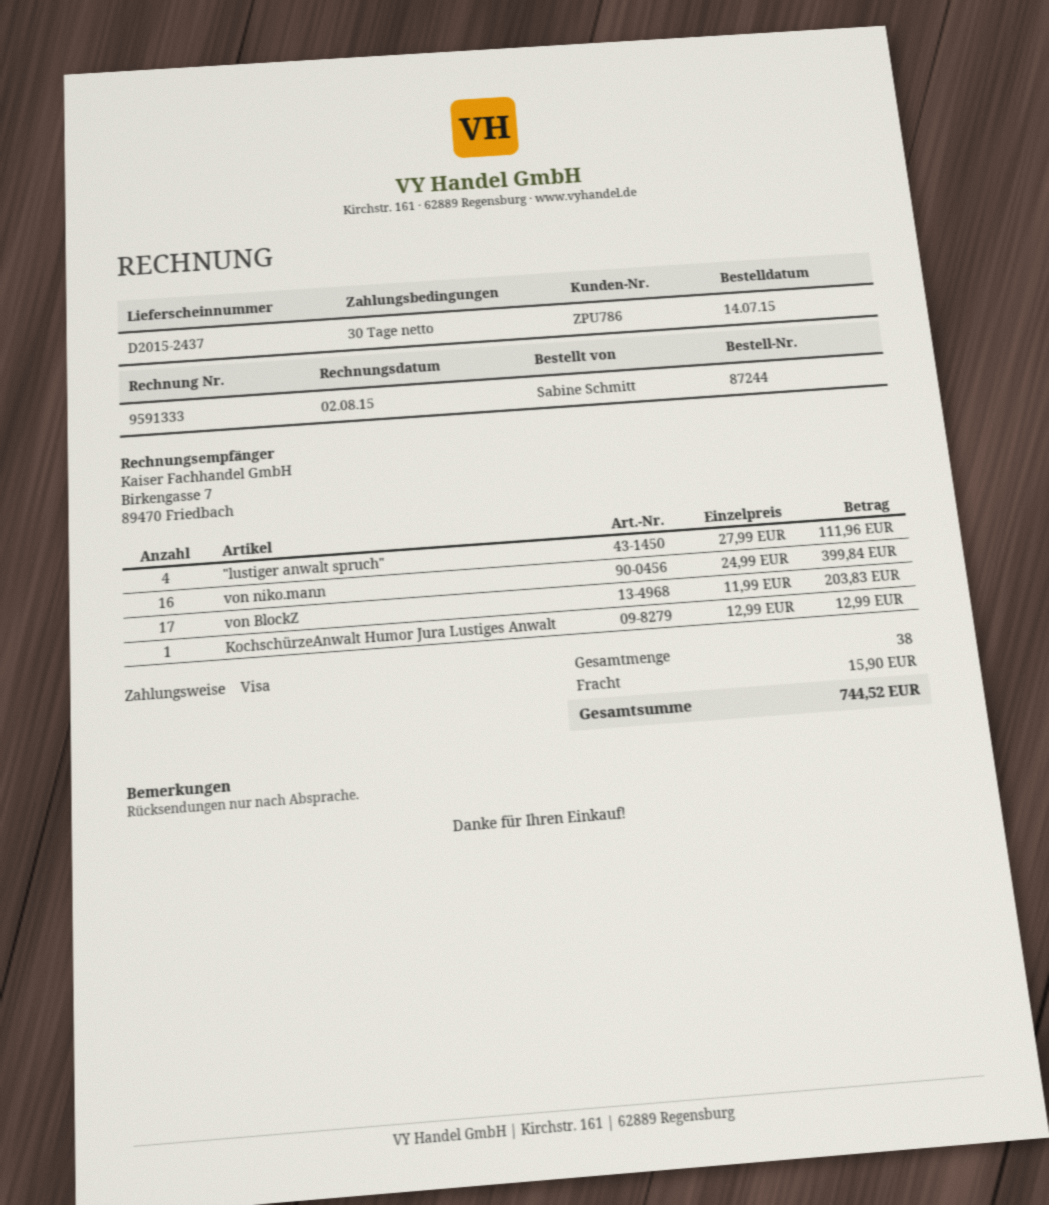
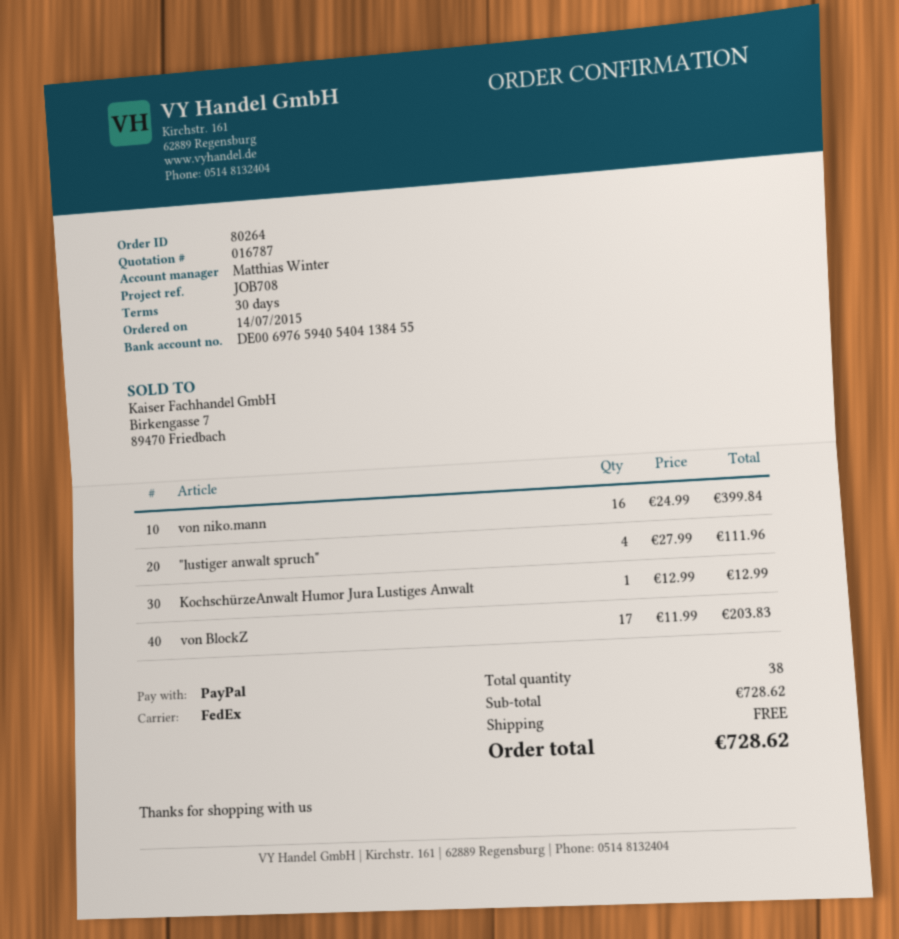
order number: 87244 -> 80264
payment method: Visa -> PayPal
shipping: 15.90 -> 0.00
total: 744.52 -> 728.62

